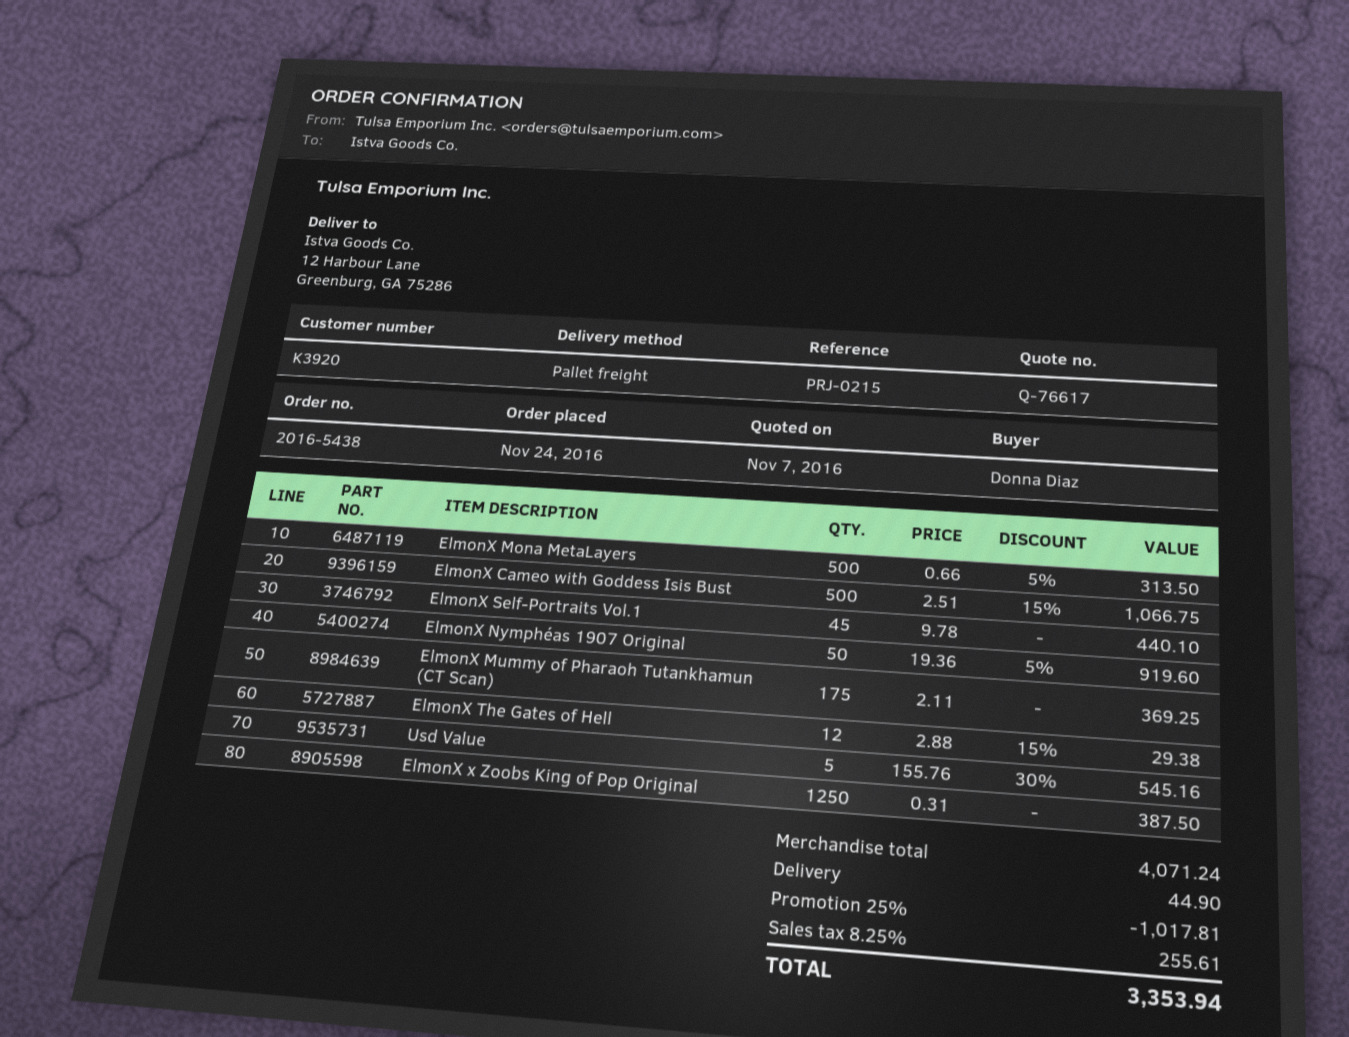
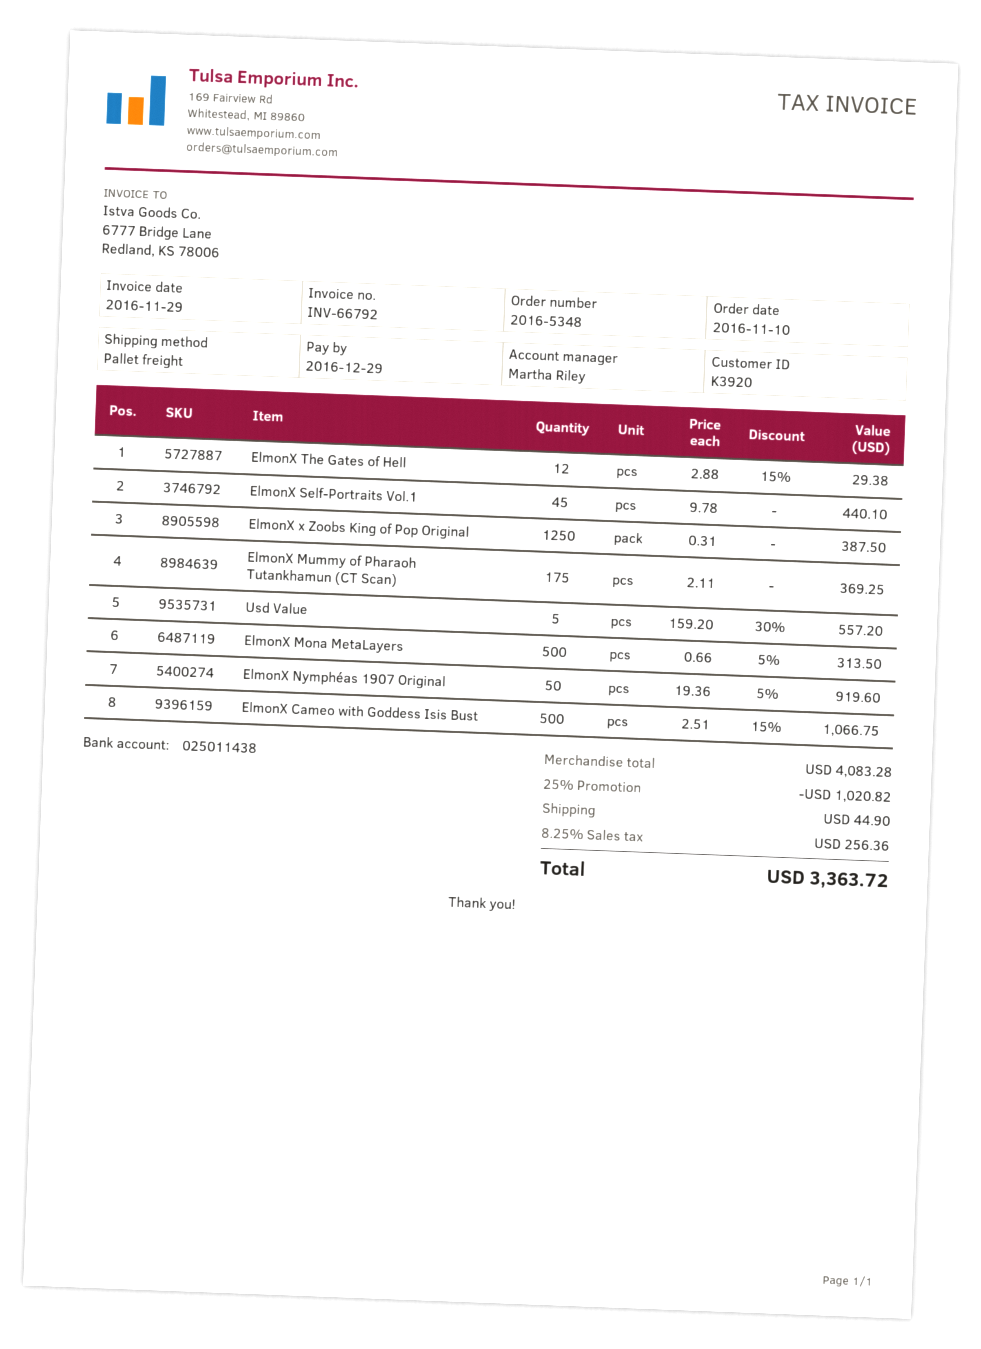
order number: 2016-5438 -> 2016-5348
order date: 2016-11-24 -> 2016-11-10
Usd Value: 5 x 155.76 - 30% = 545.16 -> 5 x 159.20 - 30% = 557.20
subtotal: 4071.24 -> 4083.28
discount: 25% = 1017.81 -> 25% = 1020.82
tax: 8.25% = 255.61 -> 8.25% = 256.36
total: 3353.94 -> 3363.72

